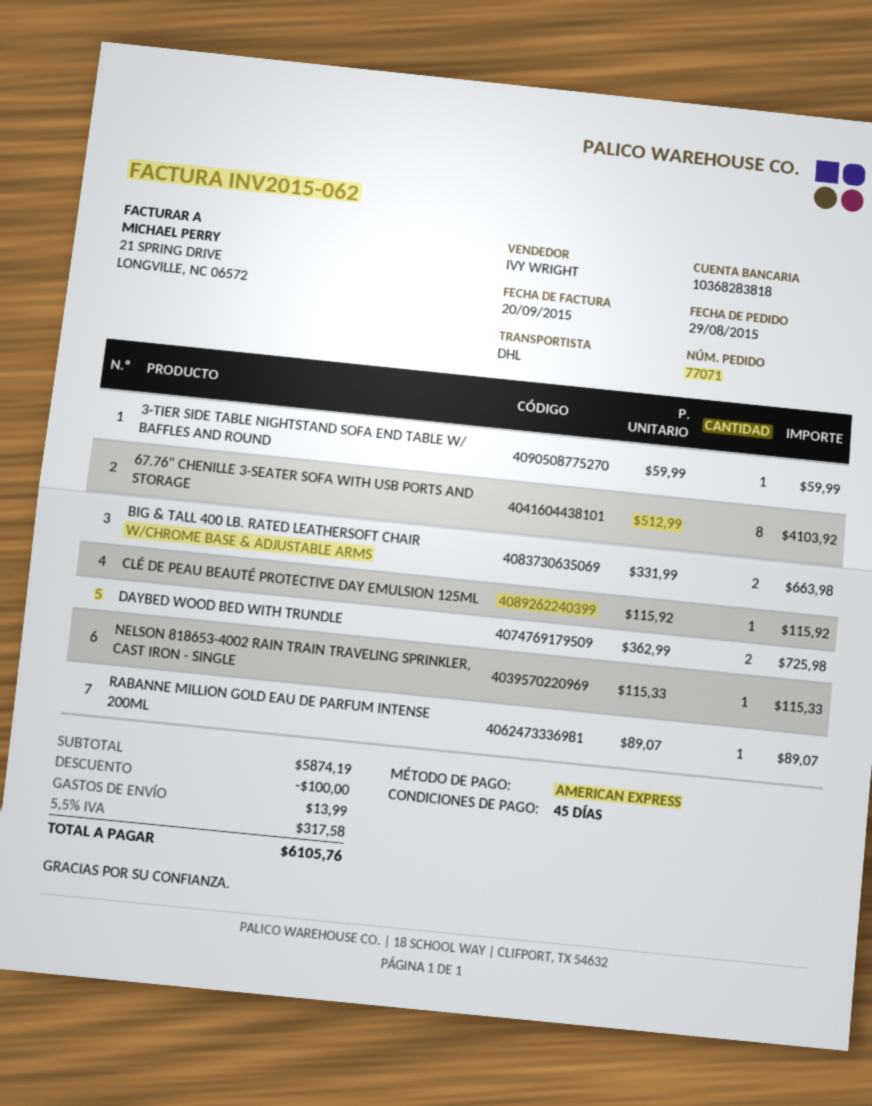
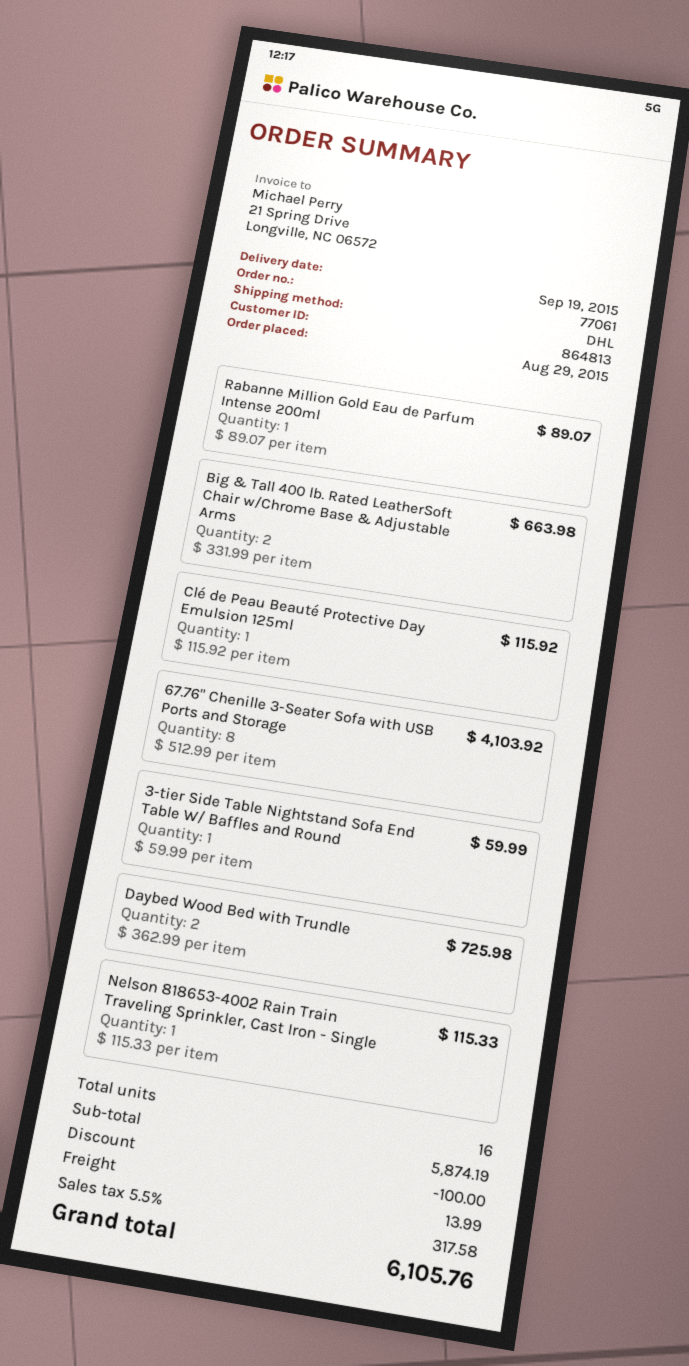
order number: 77071 -> 77061

